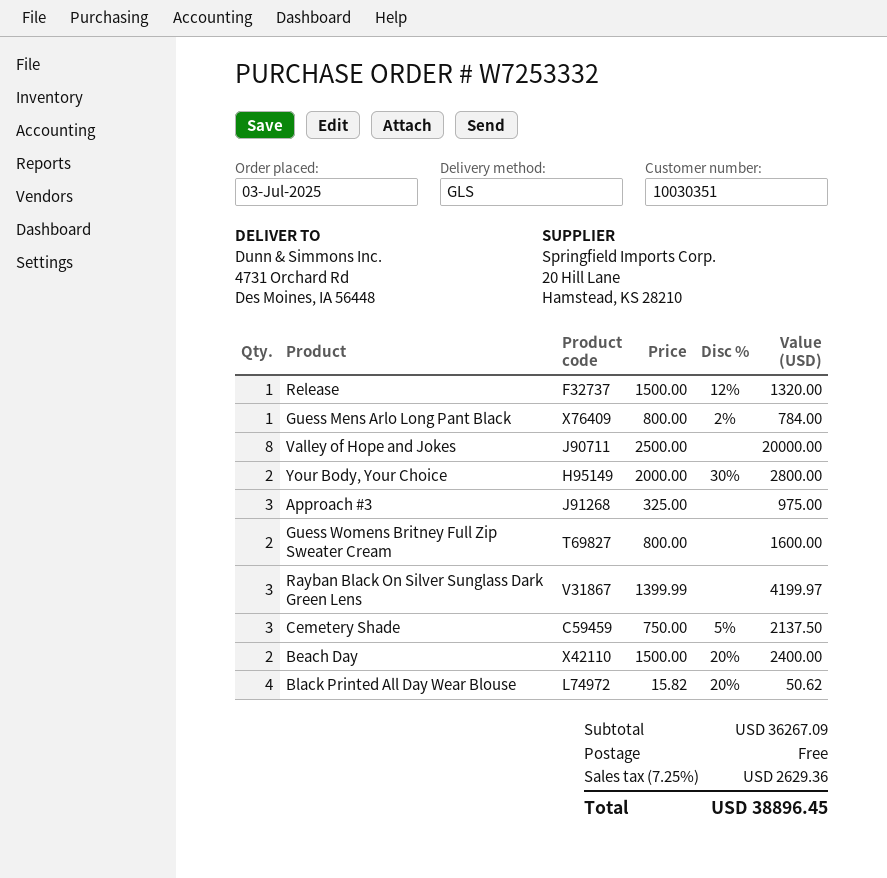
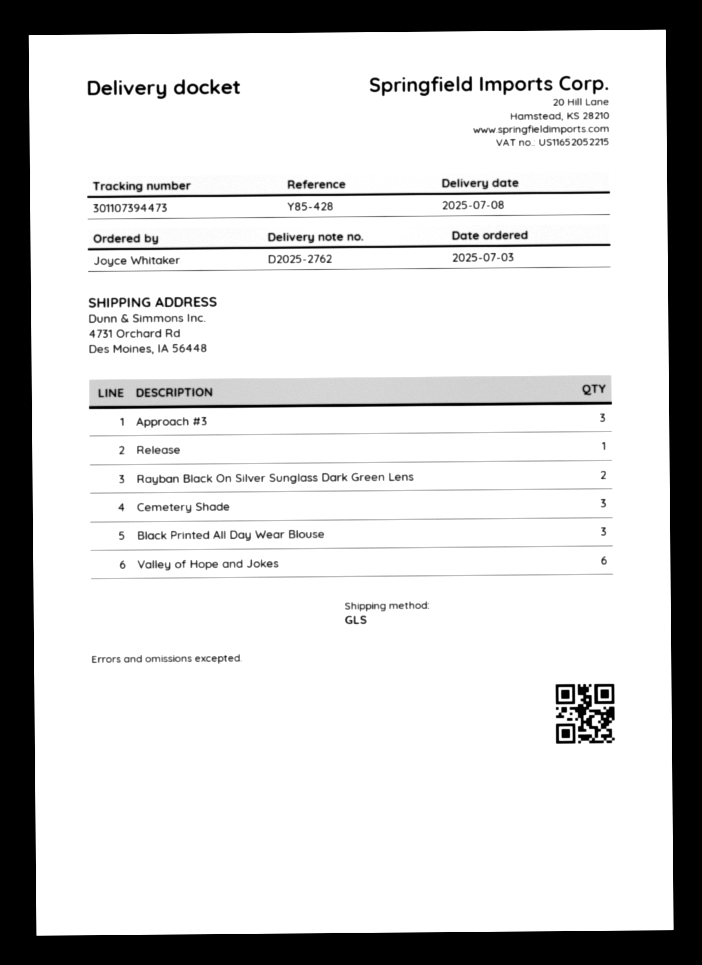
Guess Mens Arlo Long Pant Black: 1 -> none
Valley of Hope and Jokes: 8 -> 6
Your Body, Your Choice: 2 -> none
Guess Womens Britney Full Zip Sweater Cream: 2 -> none
Rayban Black On Silver Sunglass Dark Green Lens: 3 -> 2
Beach Day: 2 -> none
Black Printed All Day Wear Blouse: 4 -> 3

